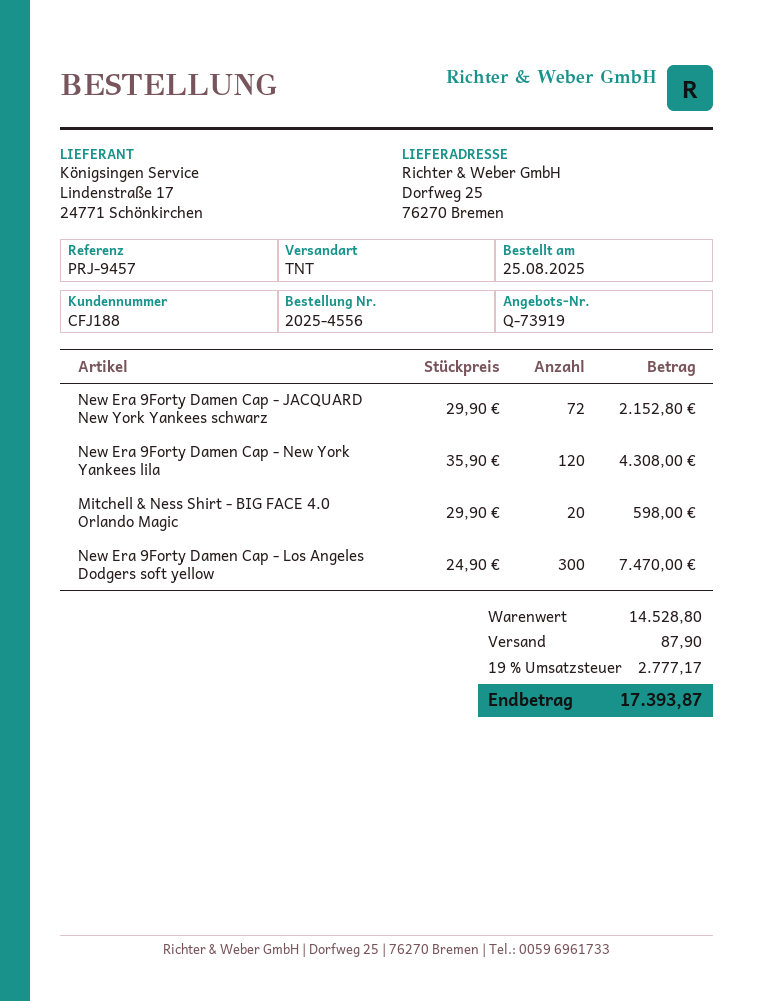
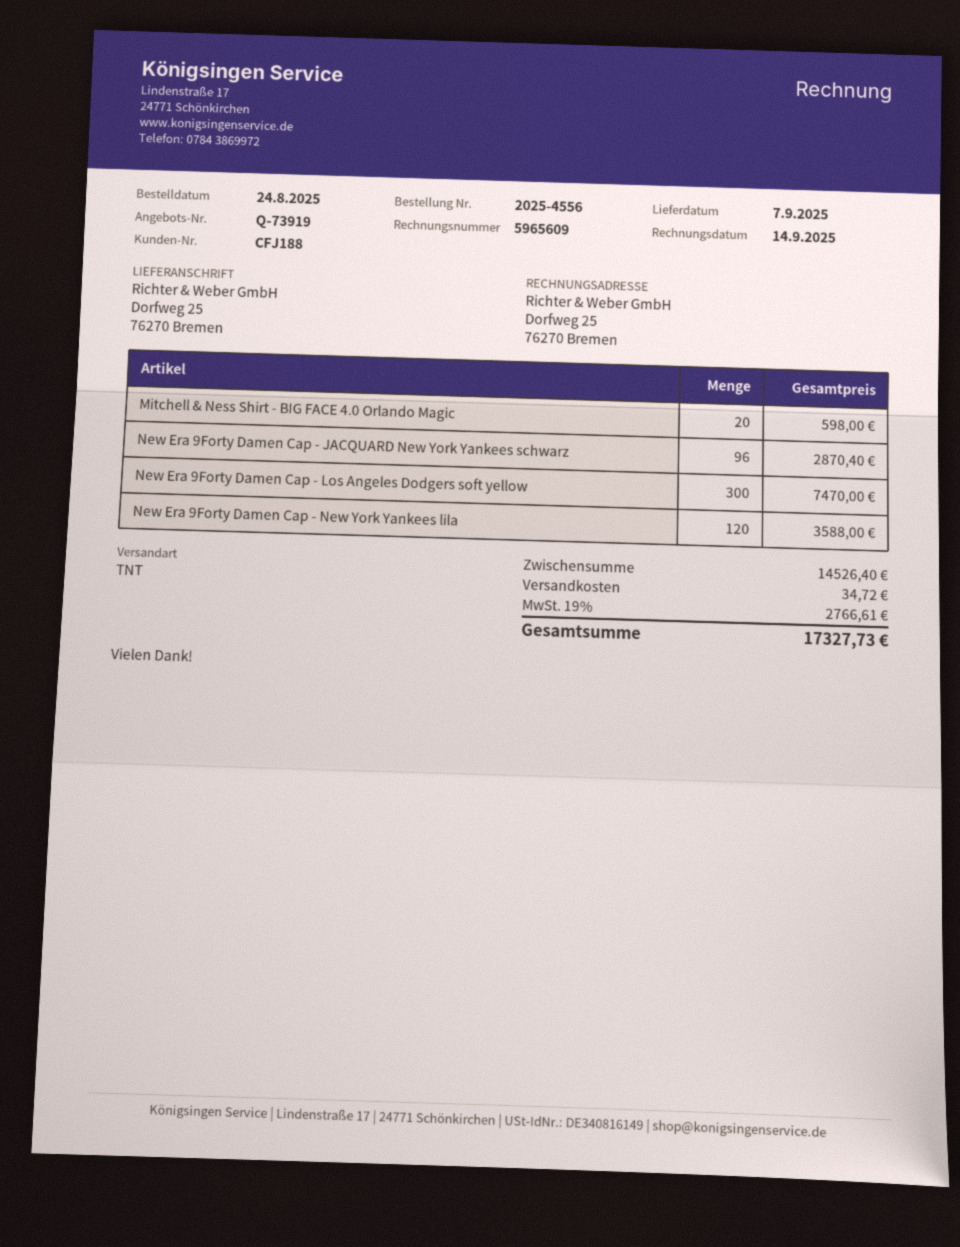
order date: 2025-08-25 -> 2025-08-24
New Era 9Forty Damen Cap - JACQUARD New York Yankees schwarz: 72 for 2152.80 -> 96 for 2870.40
New Era 9Forty Damen Cap - New York Yankees lila: 120 for 4308.00 -> 120 for 3588.00
subtotal: 14528.80 -> 14526.40
shipping: 87.90 -> 34.72
tax: 19% = 2777.17 -> 19% = 2766.61
total: 17393.87 -> 17327.73

